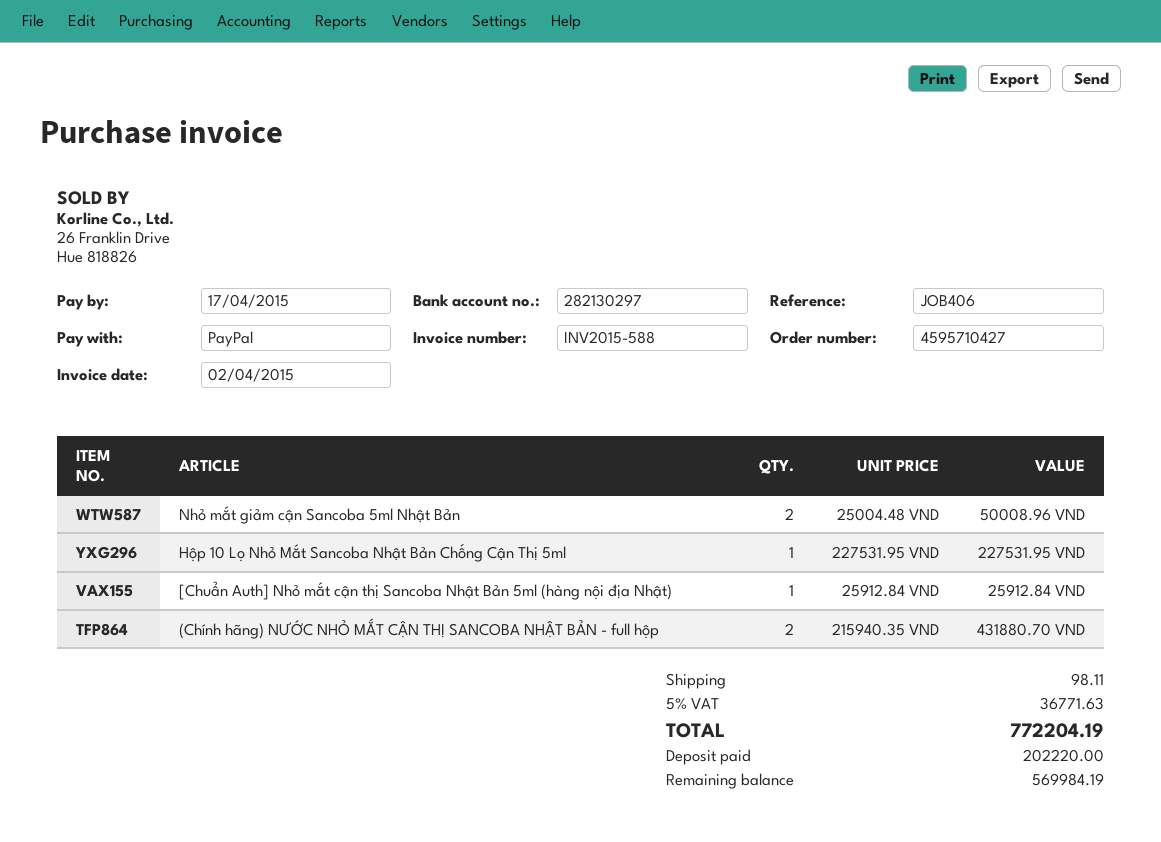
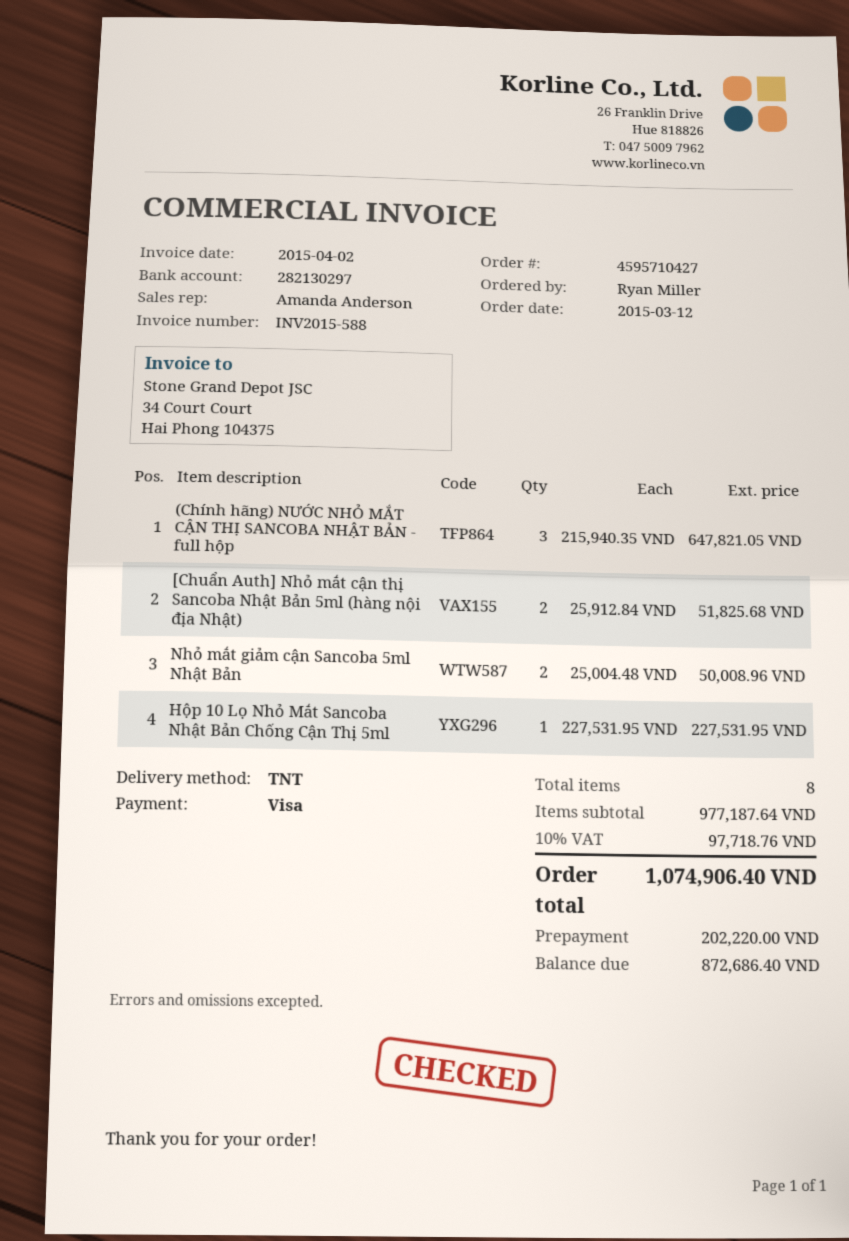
payment method: PayPal -> Visa
[Chuẩn Auth] Nhỏ mắt cận thị Sancoba Nhật Bản 5ml (hàng nội địa Nhật): 1 x 25912.84 = 25912.84 -> 2 x 25912.84 = 51825.68
(Chính hãng) NƯỚC NHỎ MẮT CẬN THỊ SANCOBA NHẬT BẢN - full hộp: 2 x 215940.35 = 431880.70 -> 3 x 215940.35 = 647821.05
shipping: 98.11 -> none
tax: 5% = 36771.63 -> 10% = 97718.76
total: 772204.19 -> 1074906.40
balance: 569984.19 -> 872686.40

